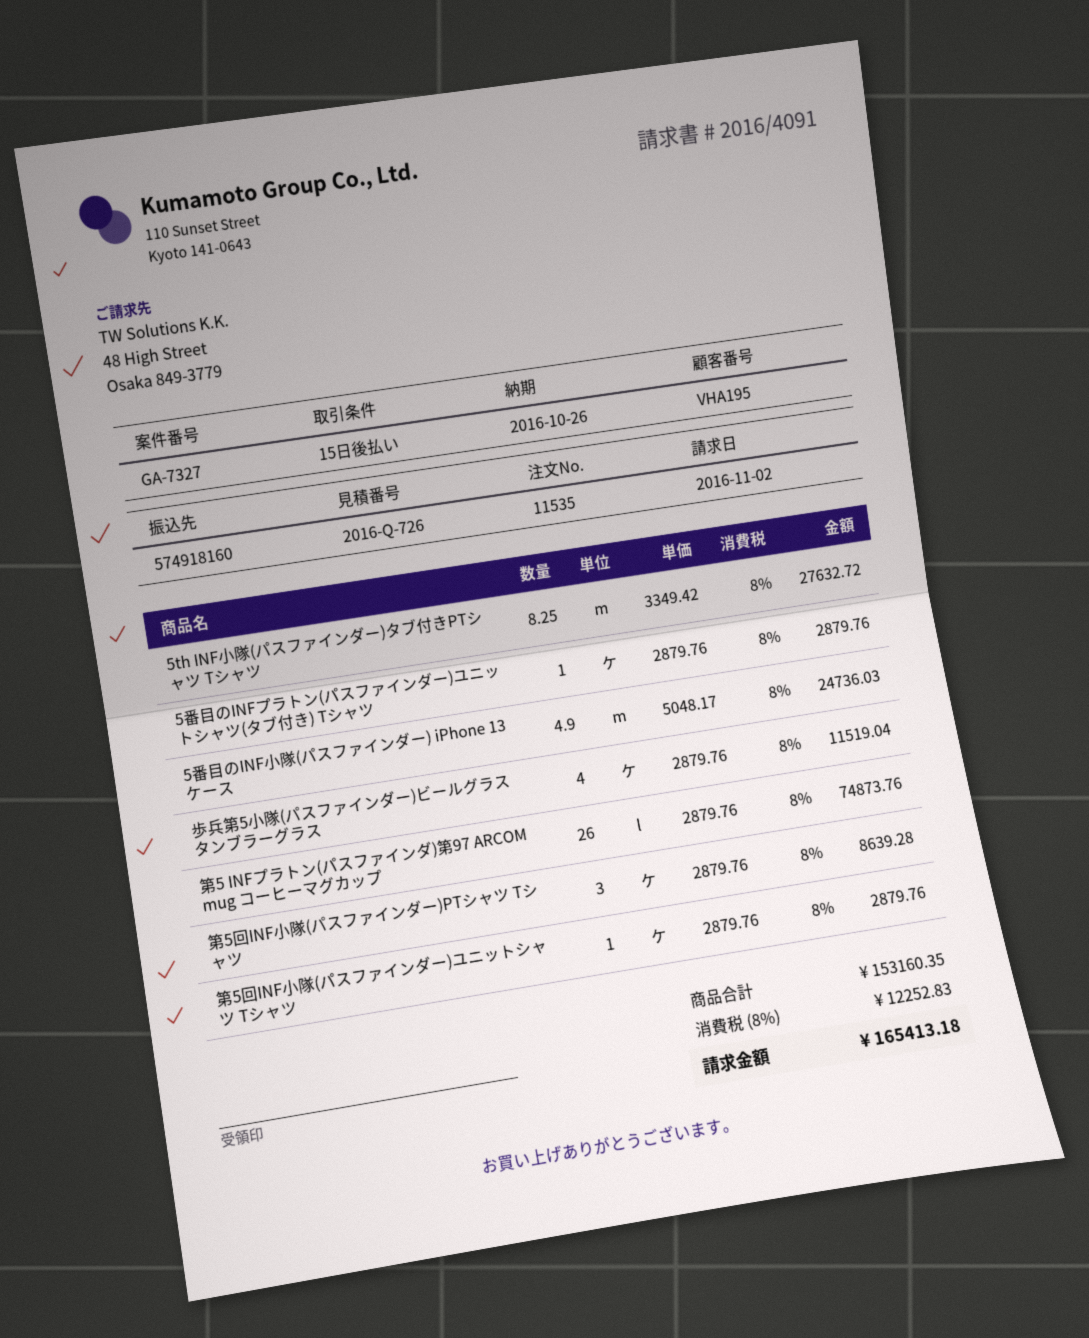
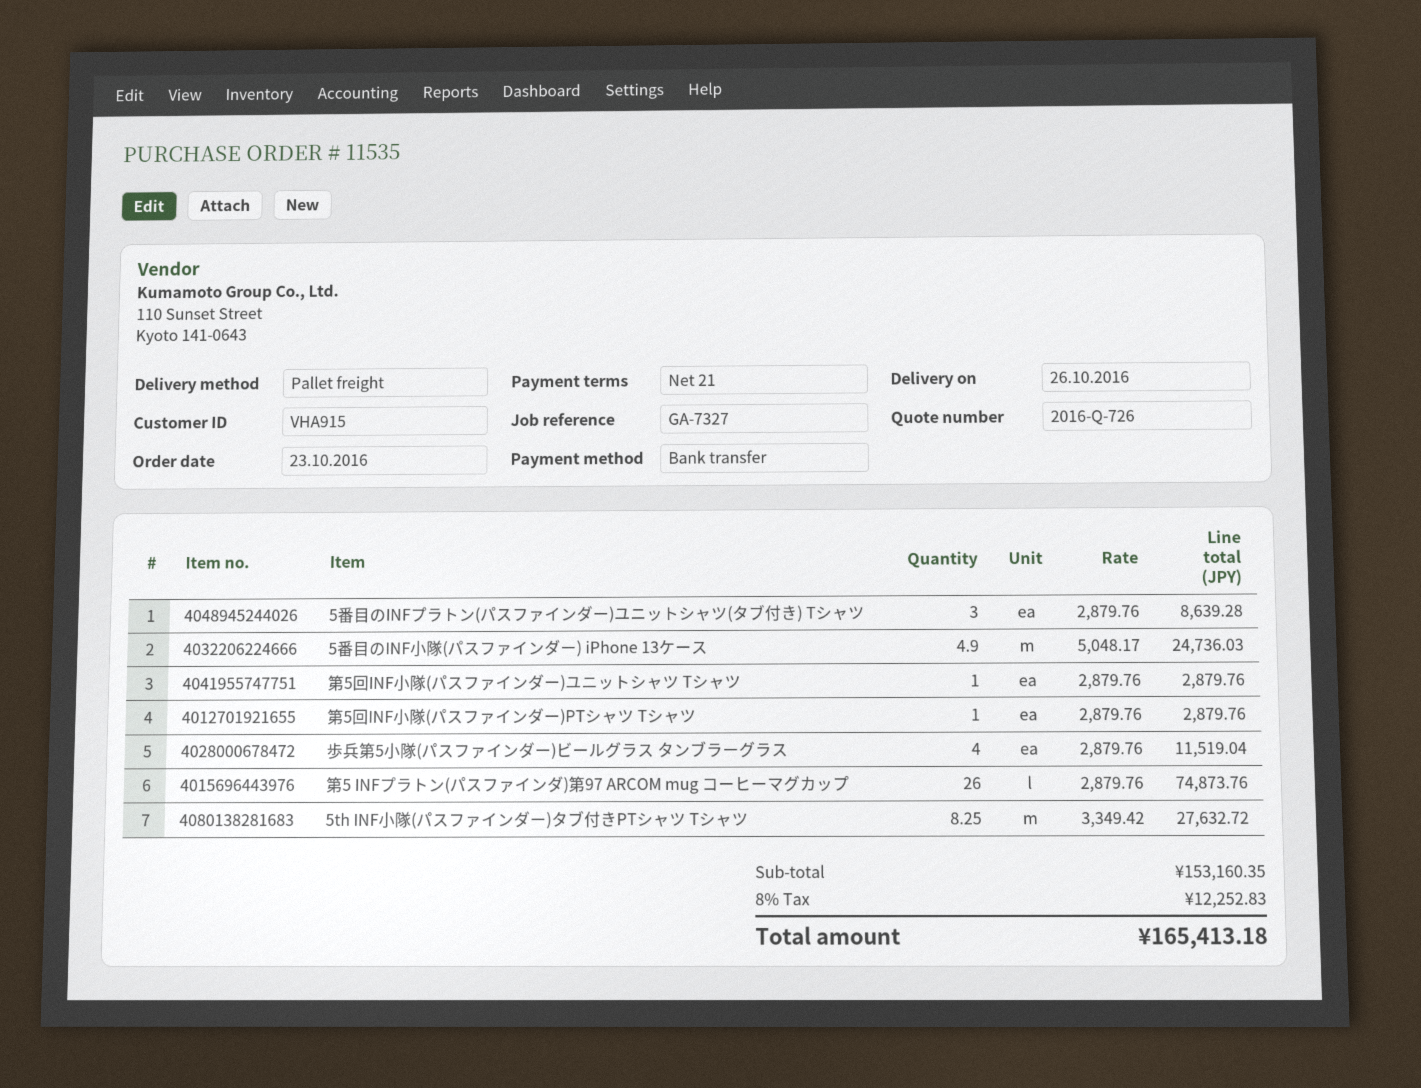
payment terms: 15 days -> 21 days
customer number: VHA195 -> VHA915
5番目のINFプラトン(パスファインダー)ユニットシャツ(タブ付き) Tシャツ: 1 x 2879.76 = 2879.76 -> 3 x 2879.76 = 8639.28
第5回INF小隊(パスファインダー)PTシャツ Tシャツ: 3 x 2879.76 = 8639.28 -> 1 x 2879.76 = 2879.76

